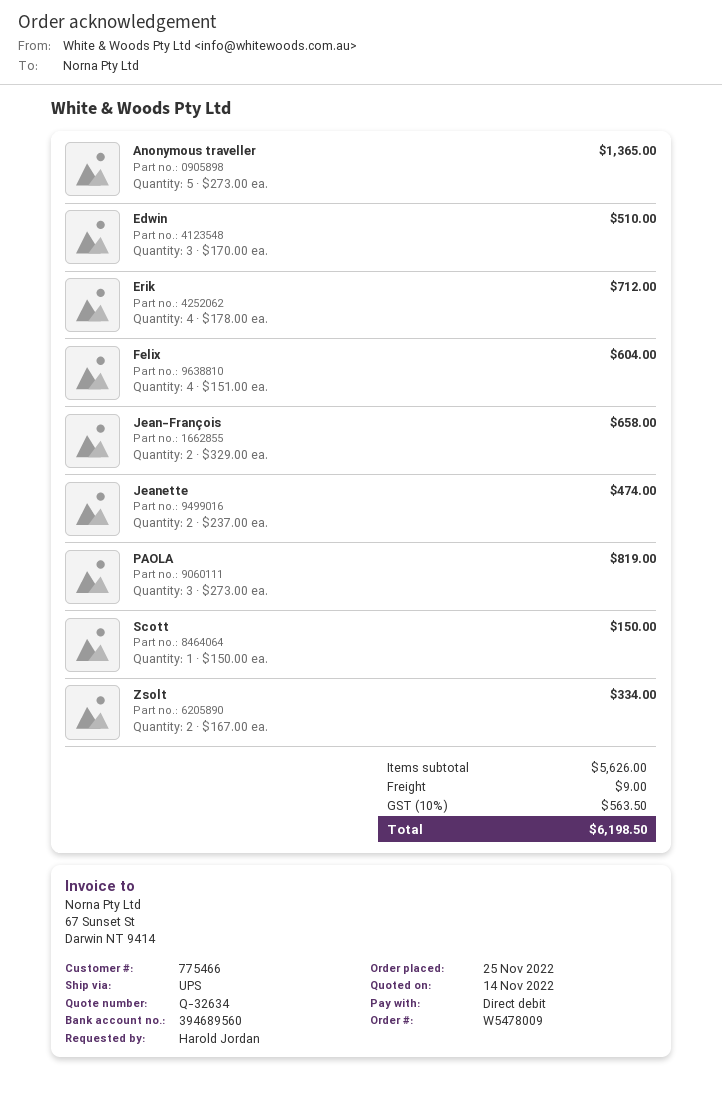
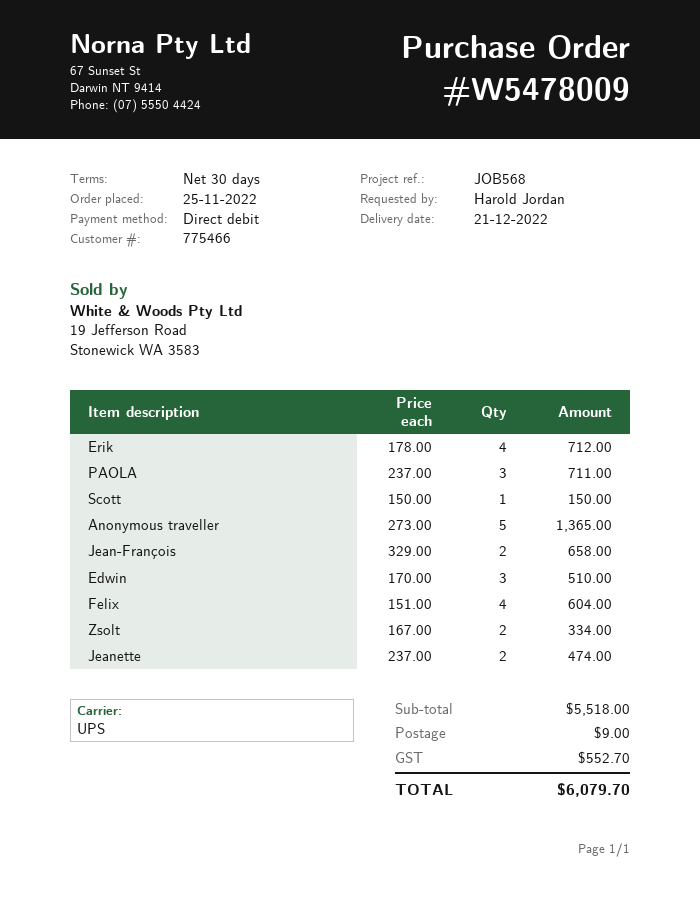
PAOLA: 3 x 273.00 = 819.00 -> 3 x 237.00 = 711.00
subtotal: 5626.00 -> 5518.00
tax: 563.50 -> 552.70
total: 6198.50 -> 6079.70

